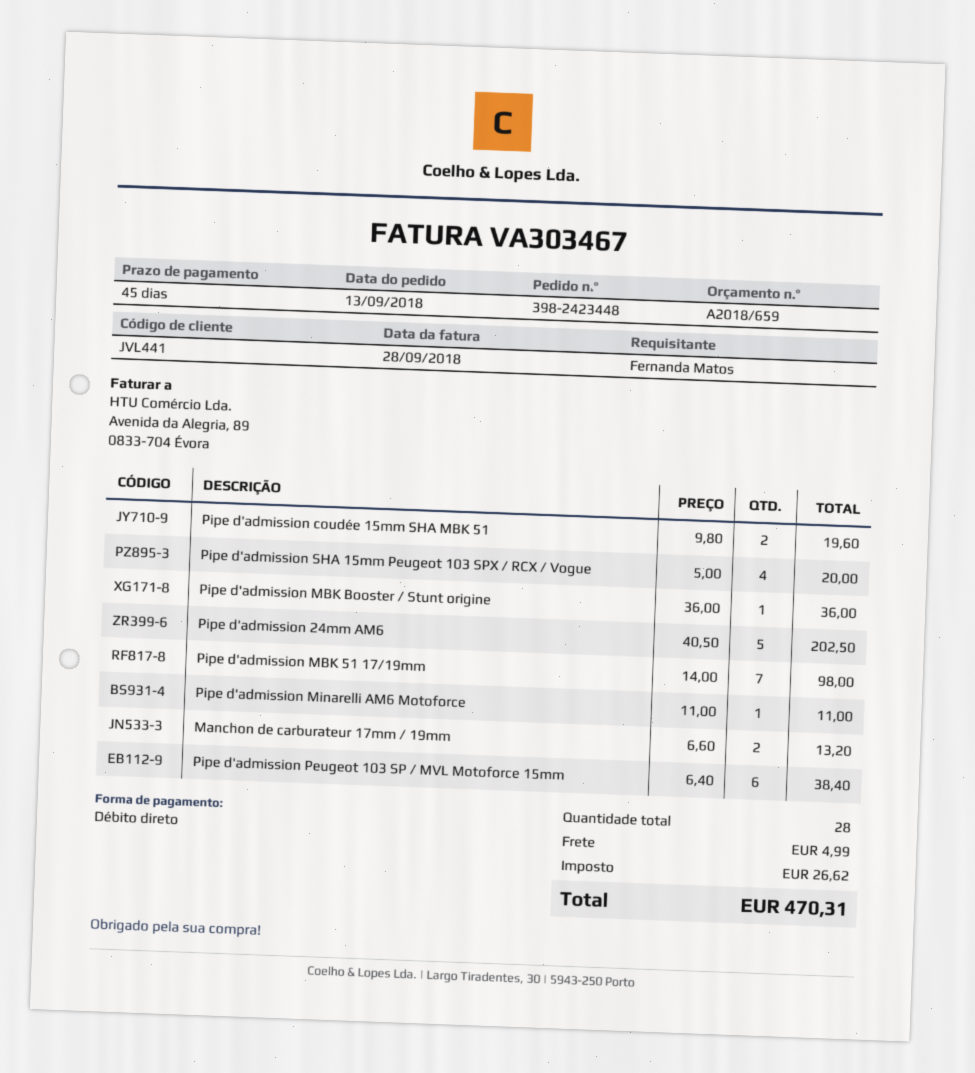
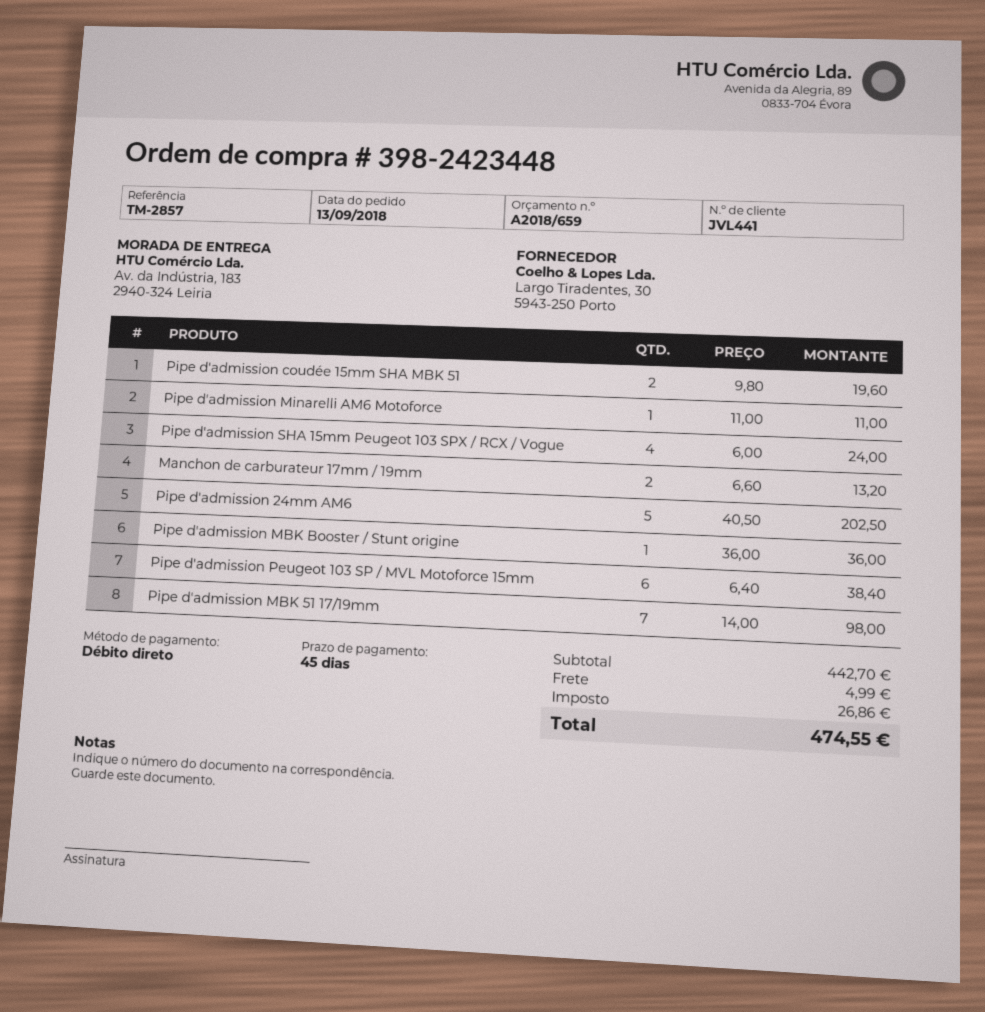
Pipe d'admission SHA 15mm Peugeot 103 SPX / RCX / Vogue: 4 x 5.00 = 20.00 -> 4 x 6.00 = 24.00
tax: 26.62 -> 26.86
total: 470.31 -> 474.55

